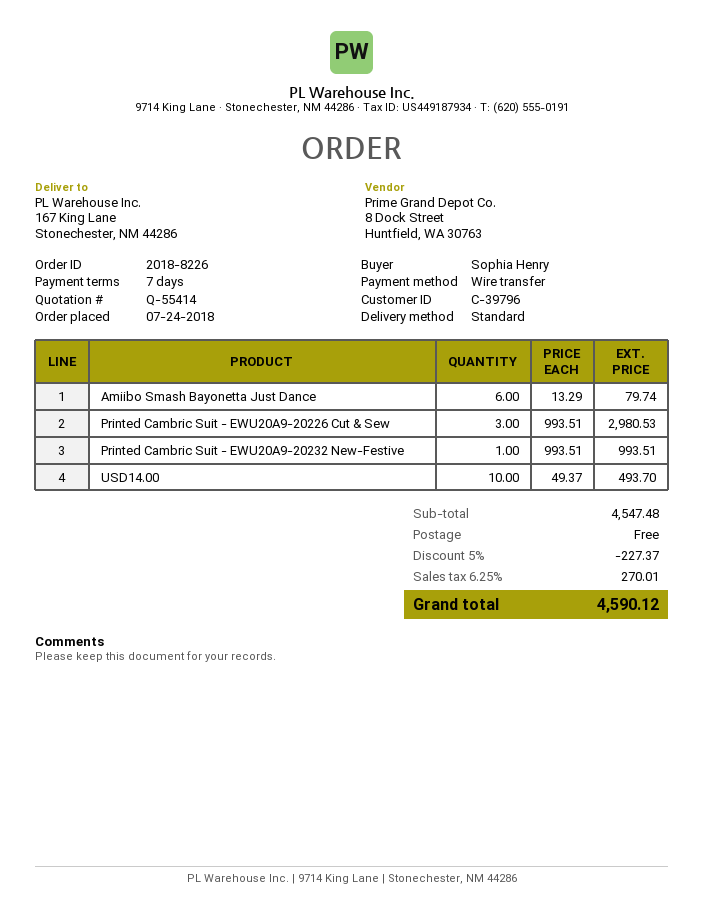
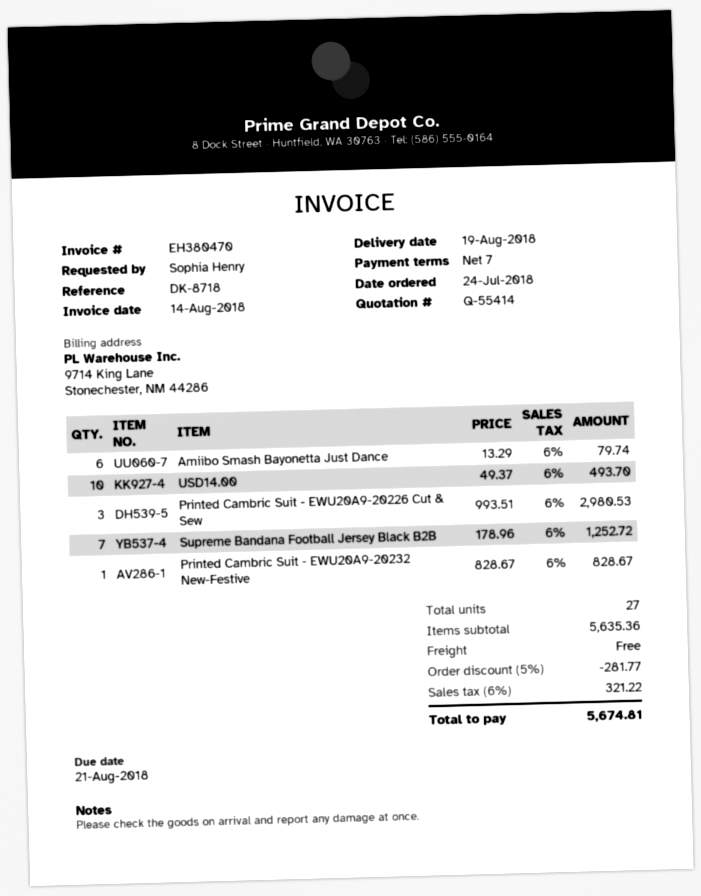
Printed Cambric Suit - EWU20A9-20232 New-Festive: 1 x 993.51 = 993.51 -> 1 x 828.67 = 828.67
Supreme Bandana Football Jersey Black B2B: none -> 7 x 178.96 = 1252.72
subtotal: 4547.48 -> 5635.36
discount: 5% = 227.37 -> 5% = 281.77
tax: 6.25% = 270.01 -> 6% = 321.22
total: 4590.12 -> 5674.81

